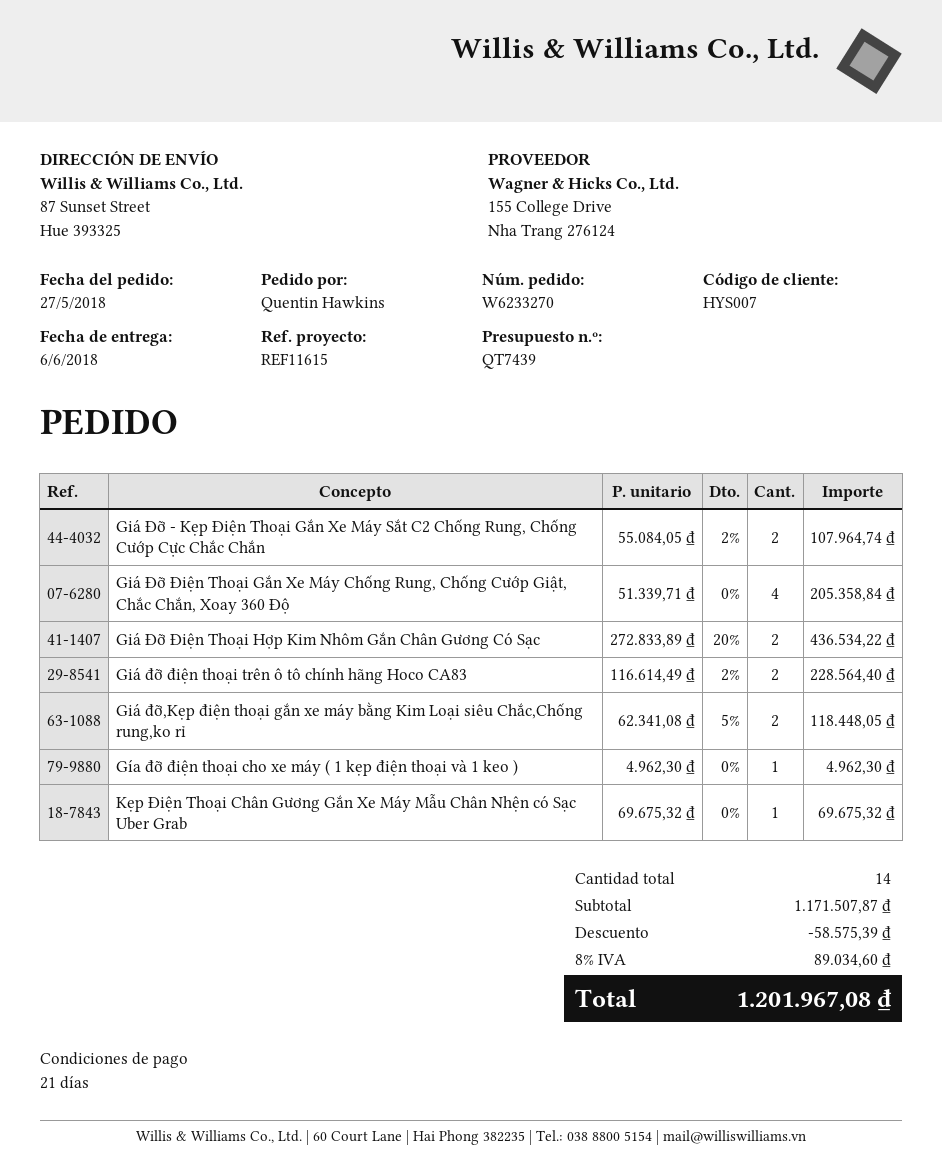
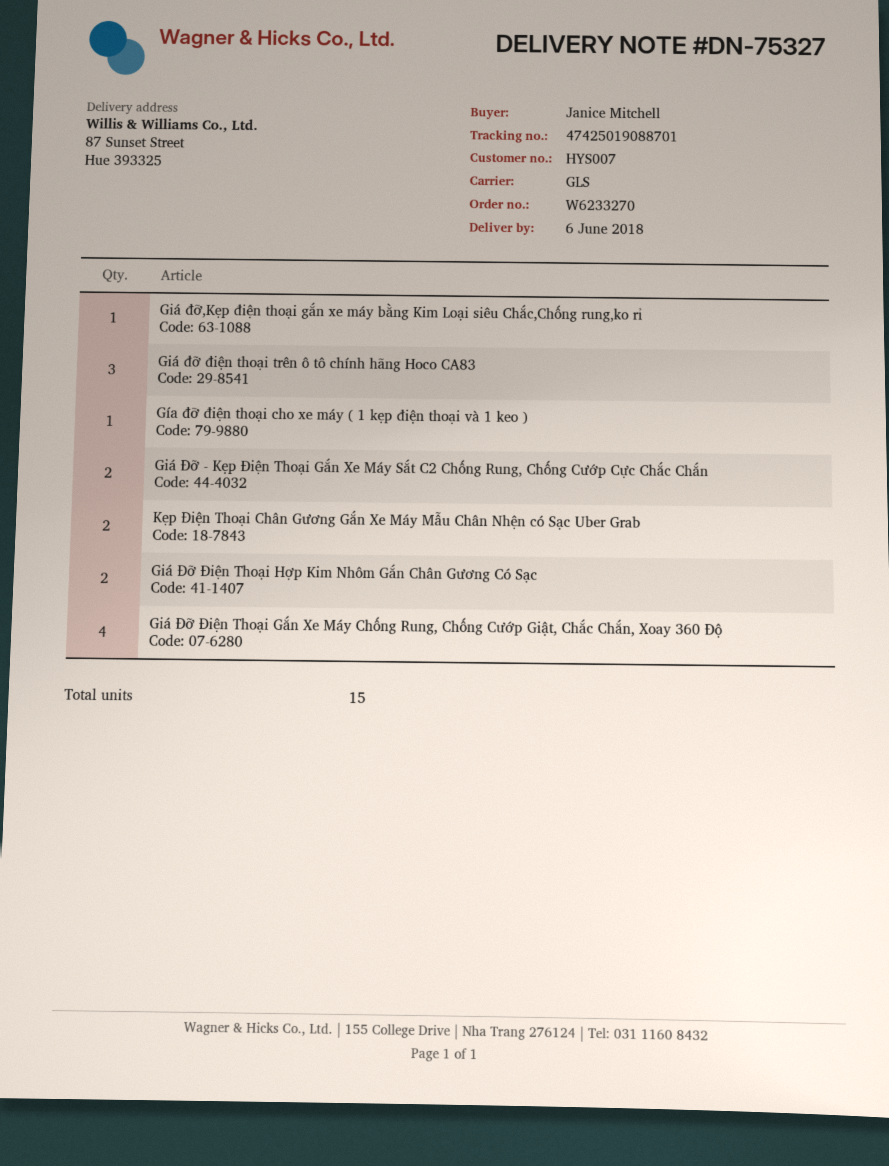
ordered by: Quentin Hawkins -> Janice Mitchell
Giá đỡ điện thoại trên ô tô chính hãng Hoco CA83: 2 -> 3
Giá đỡ,Kẹp điện thoại gắn xe máy bằng Kim Loại siêu Chắc,Chống rung,ko rỉ: 2 -> 1
Kẹp Điện Thoại Chân Gương Gắn Xe Máy Mẫu Chân Nhện có Sạc Uber Grab: 1 -> 2
total quantity: 14 -> 15

